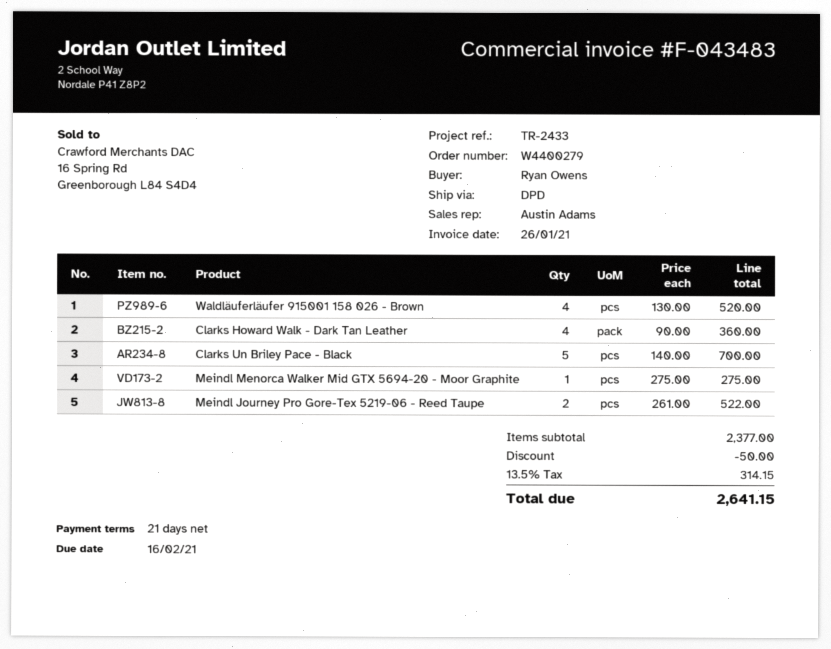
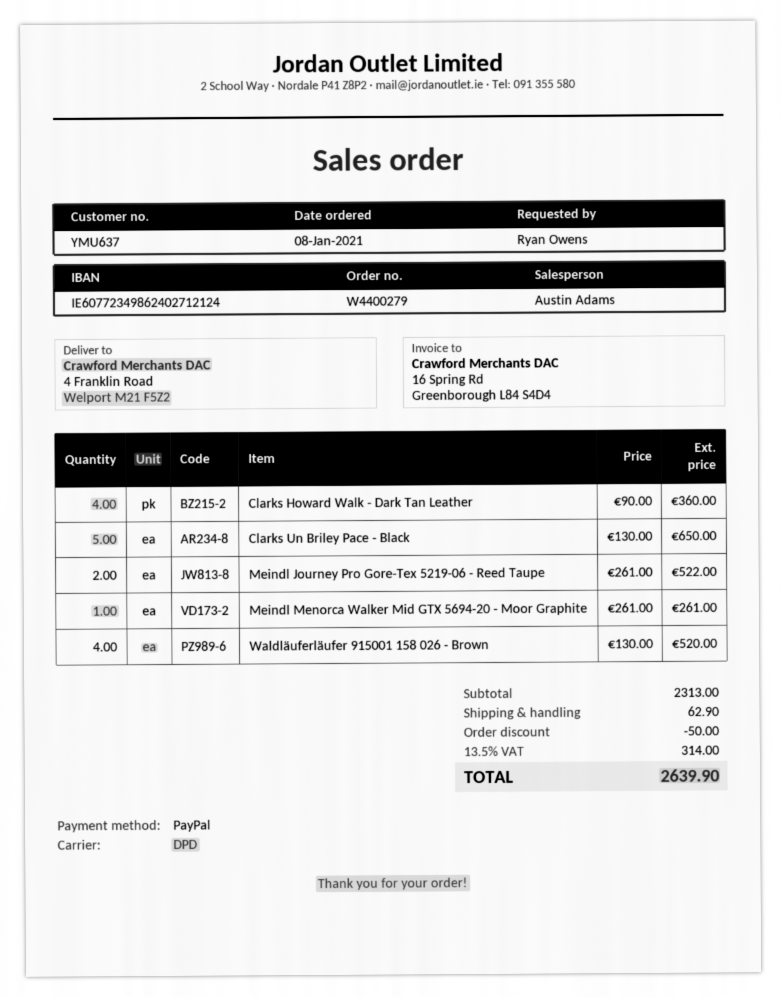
Clarks Un Briley Pace - Black: 5 x 140.00 = 700.00 -> 5 x 130.00 = 650.00
Meindl Menorca Walker Mid GTX 5694-20 - Moor Graphite: 1 x 275.00 = 275.00 -> 1 x 261.00 = 261.00
subtotal: 2377.00 -> 2313.00
shipping: none -> 62.90
tax: 13.5% = 314.15 -> 13.5% = 314.00
total: 2641.15 -> 2639.90

